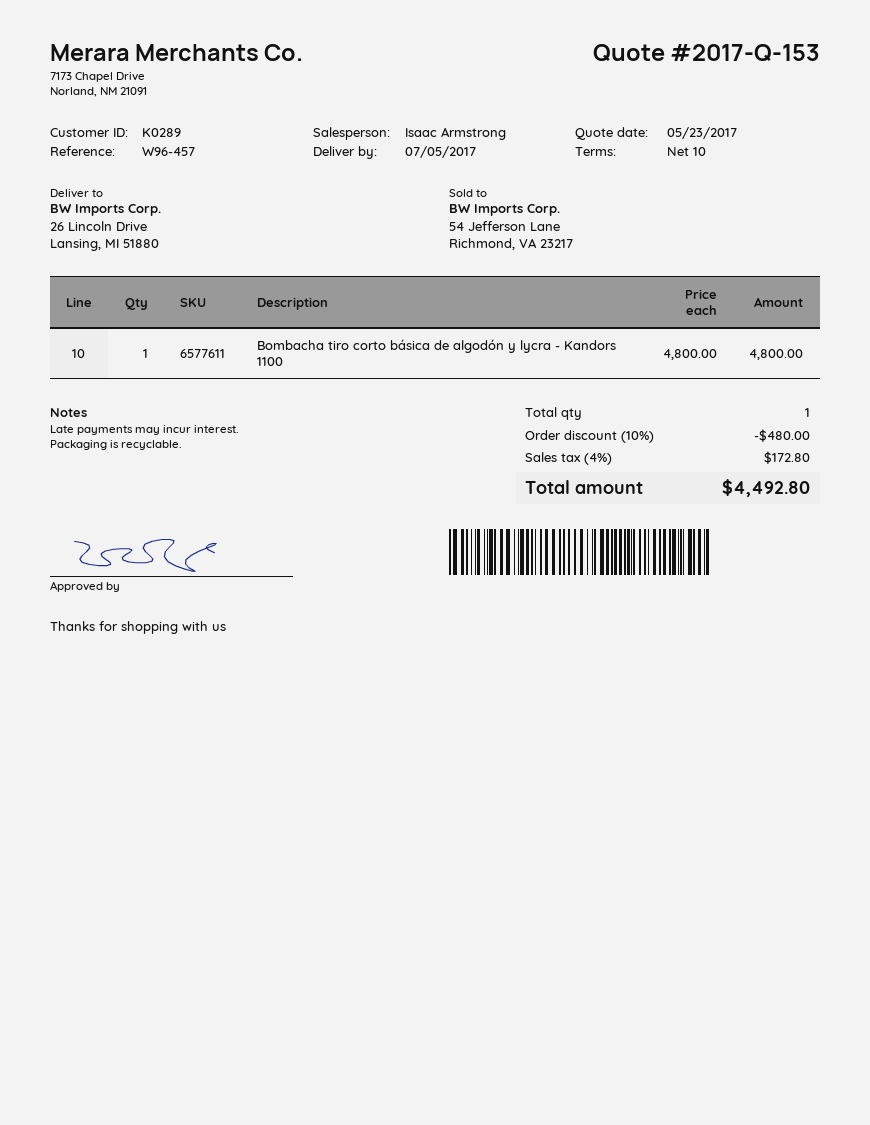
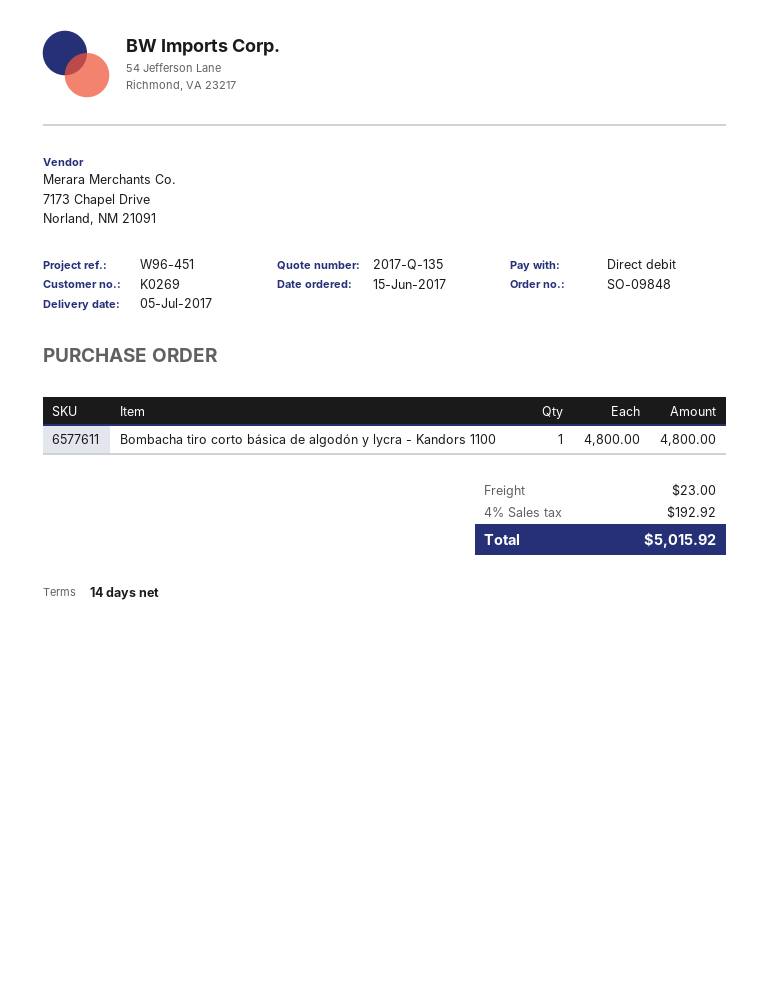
quote number: 2017-Q-153 -> 2017-Q-135
payment terms: 10 days -> 14 days
customer number: K0289 -> K0269
reference: W96-457 -> W96-451
discount: 10% = 480.00 -> none
shipping: none -> 23.00
tax: 4% = 172.80 -> 4% = 192.92
total: 4492.80 -> 5015.92

